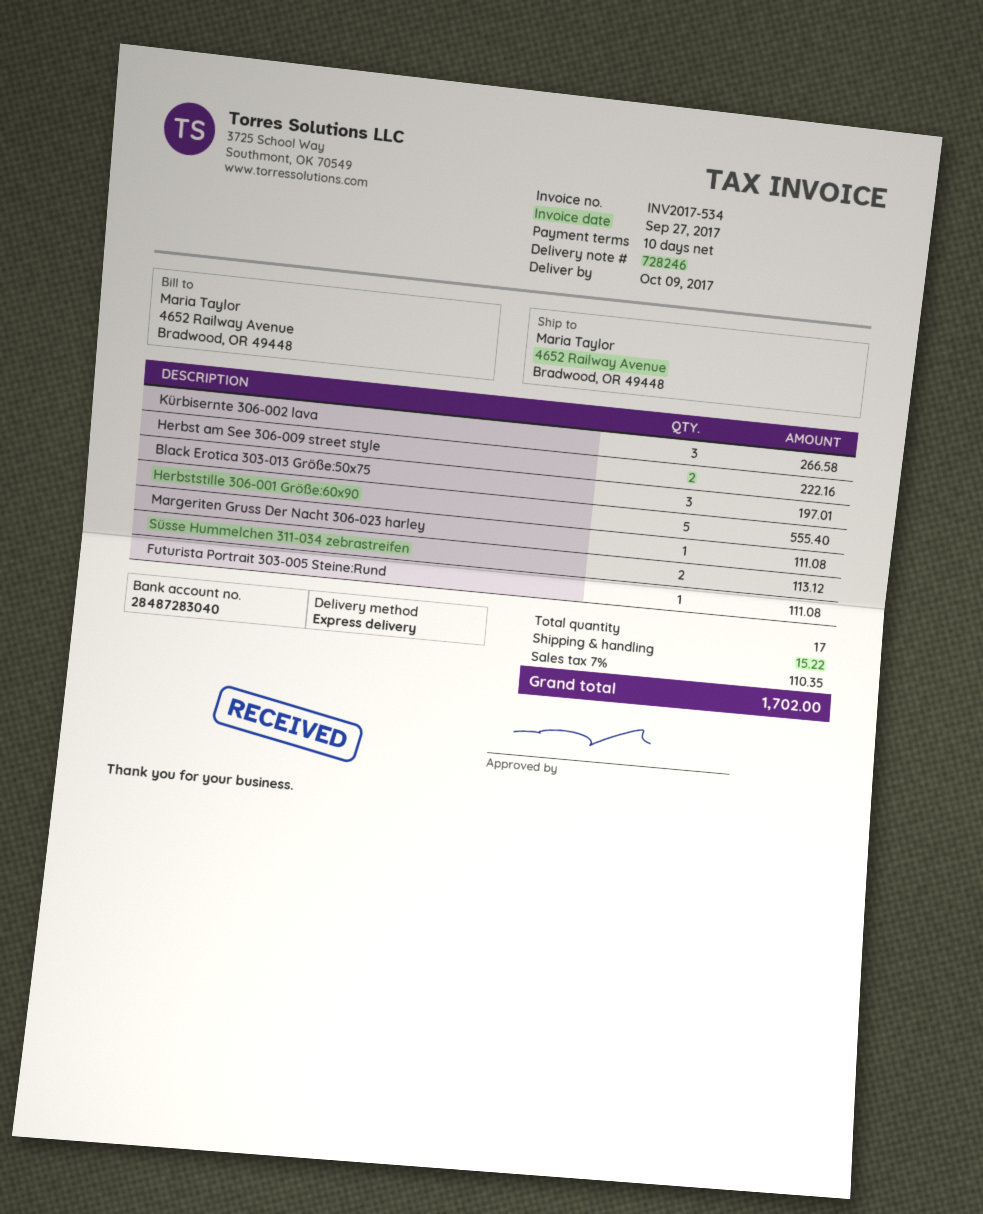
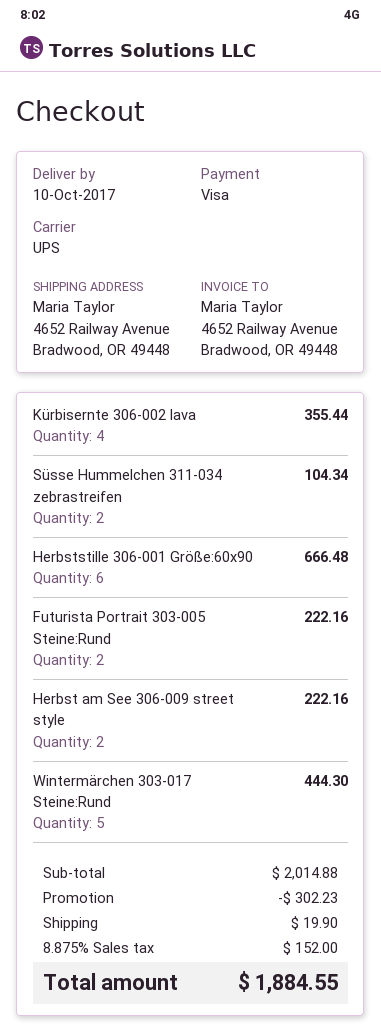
delivery date: 2017-10-09 -> 2017-10-10
shipping method: express -> UPS
Kürbisernte 306-002 lava: 3 for 266.58 -> 4 for 355.44
Black Erotica 303-013 Größe:50x75: 3 for 197.01 -> none
Herbststille 306-001 Größe:60x90: 5 for 555.40 -> 6 for 666.48
Margeriten Gruss Der Nacht 306-023 harley: 1 for 111.08 -> none
Süsse Hummelchen 311-034 zebrastreifen: 2 for 113.12 -> 2 for 104.34
Futurista Portrait 303-005 Steine:Rund: 1 for 111.08 -> 2 for 222.16
Wintermärchen 303-017 Steine:Rund: none -> 5 for 444.30
discount: none -> 302.23
shipping: 15.22 -> 19.90
tax: 7% = 110.35 -> 8.875% = 152.00
total: 1702.00 -> 1884.55

